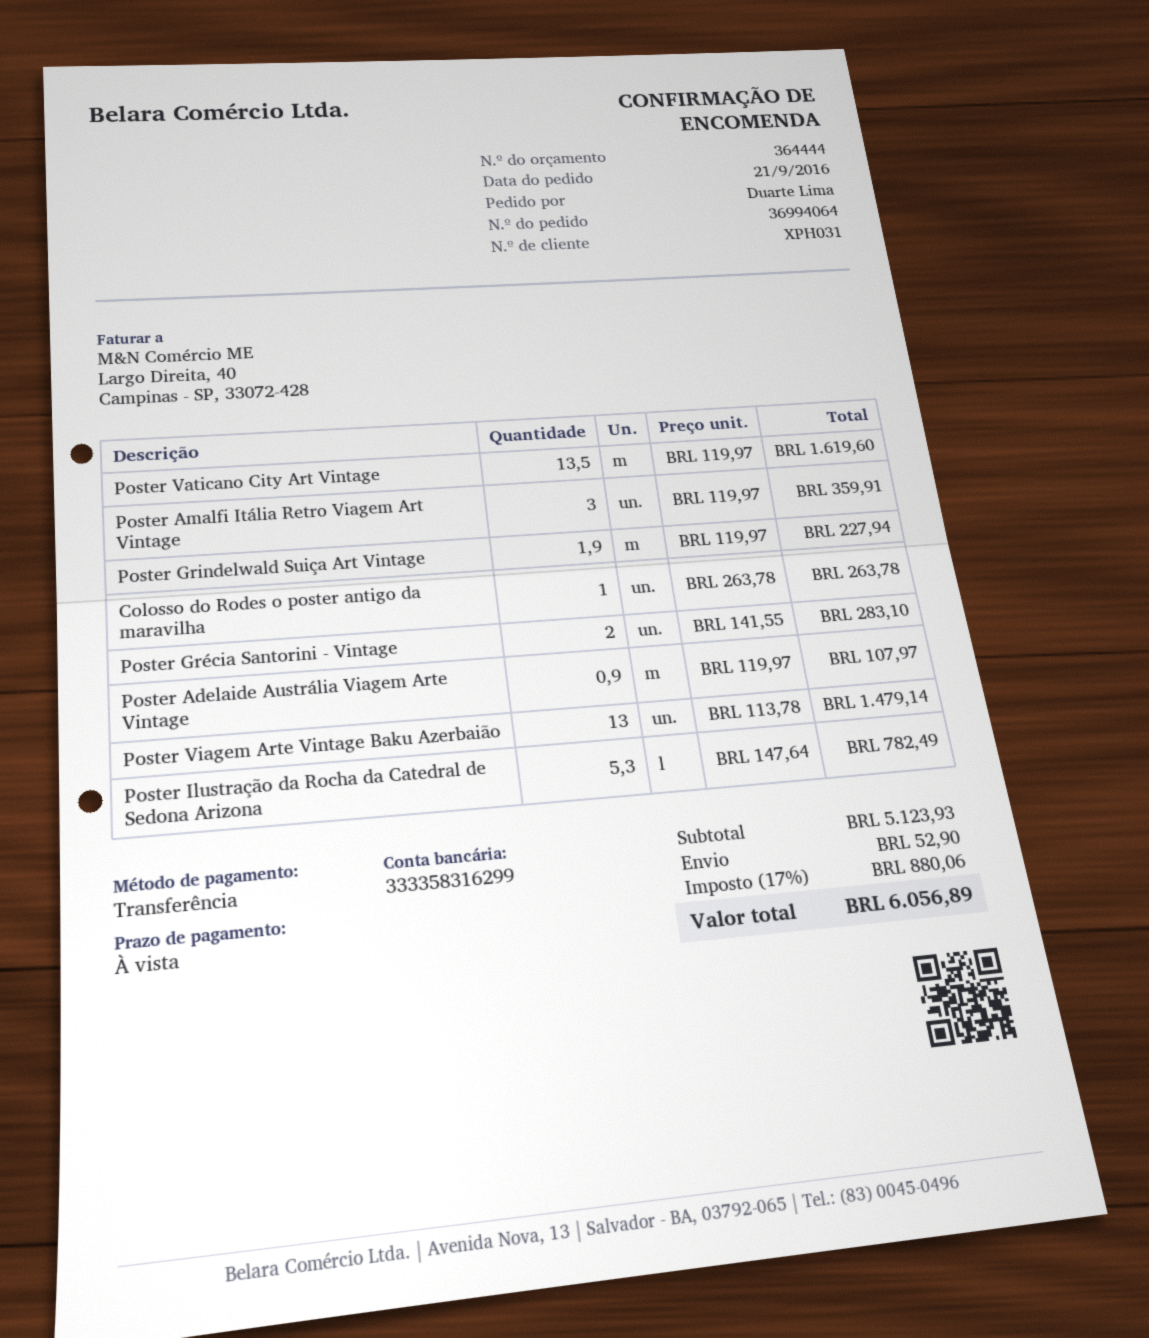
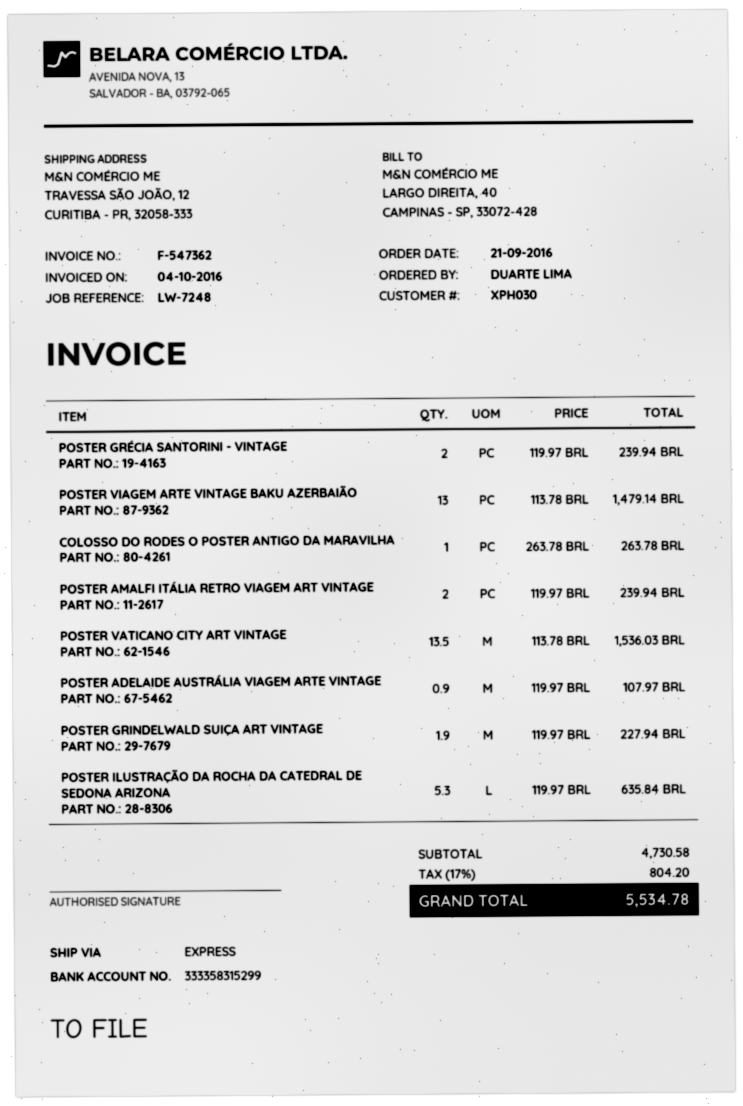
customer number: XPH031 -> XPH030
bank account: 333358316299 -> 333358315299
Poster Vaticano City Art Vintage: 13.5 x 119.97 = 1619.60 -> 13.5 x 113.78 = 1536.03
Poster Amalfi Itália Retro Viagem Art Vintage: 3 x 119.97 = 359.91 -> 2 x 119.97 = 239.94
Poster Grécia Santorini - Vintage: 2 x 141.55 = 283.10 -> 2 x 119.97 = 239.94
Poster Ilustração da Rocha da Catedral de Sedona Arizona: 5.3 x 147.64 = 782.49 -> 5.3 x 119.97 = 635.84
subtotal: 5123.93 -> 4730.58
shipping: 52.90 -> none
tax: 17% = 880.06 -> 17% = 804.20
total: 6056.89 -> 5534.78

